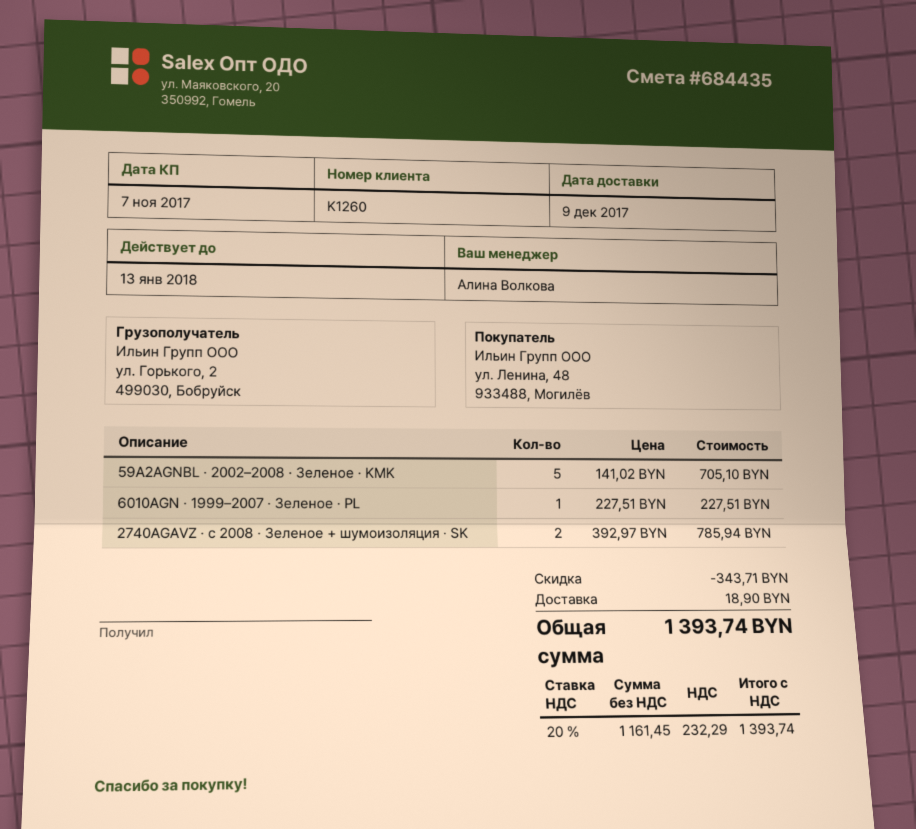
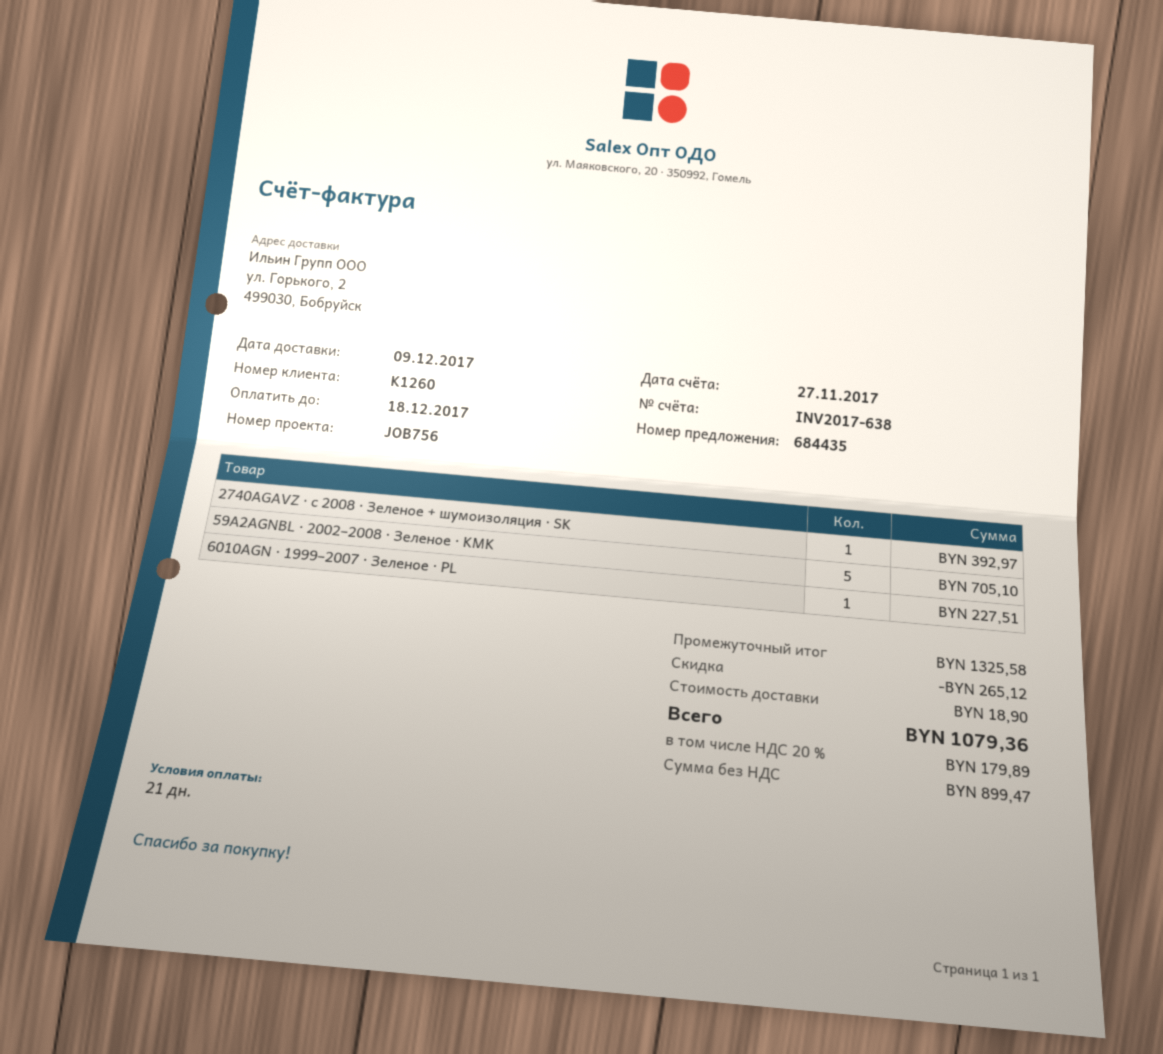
2740AGAVZ · с 2008 · Зеленое + шумоизоляция · SK: 2 for 785.94 -> 1 for 392.97
discount: 343.71 -> 265.12
net: 1161.45 -> 899.47
tax: 20% = 232.29 -> 20% = 179.89
total: 1393.74 -> 1079.36

